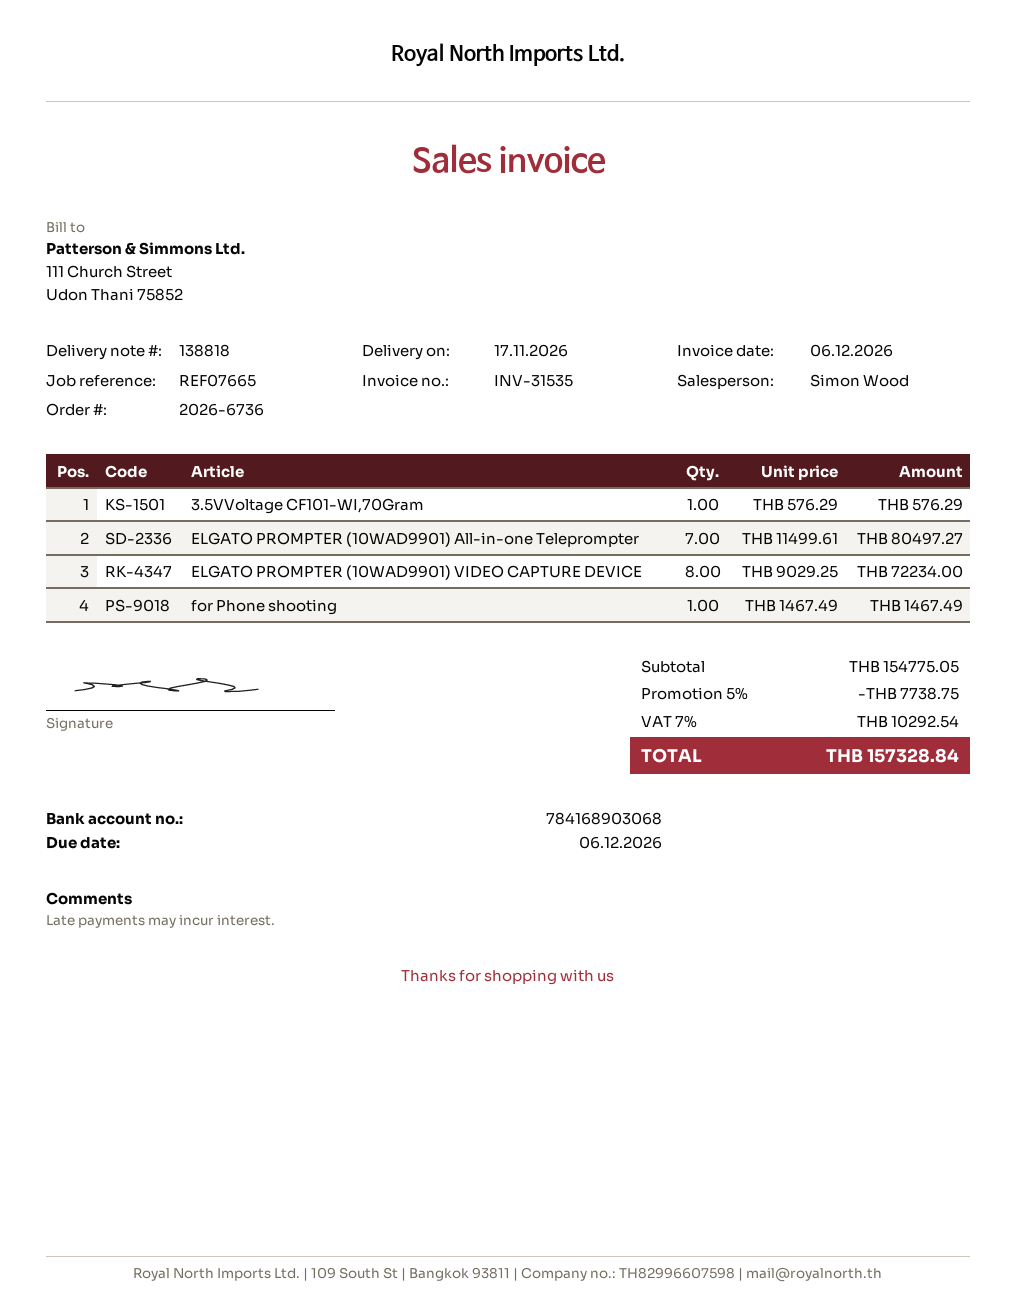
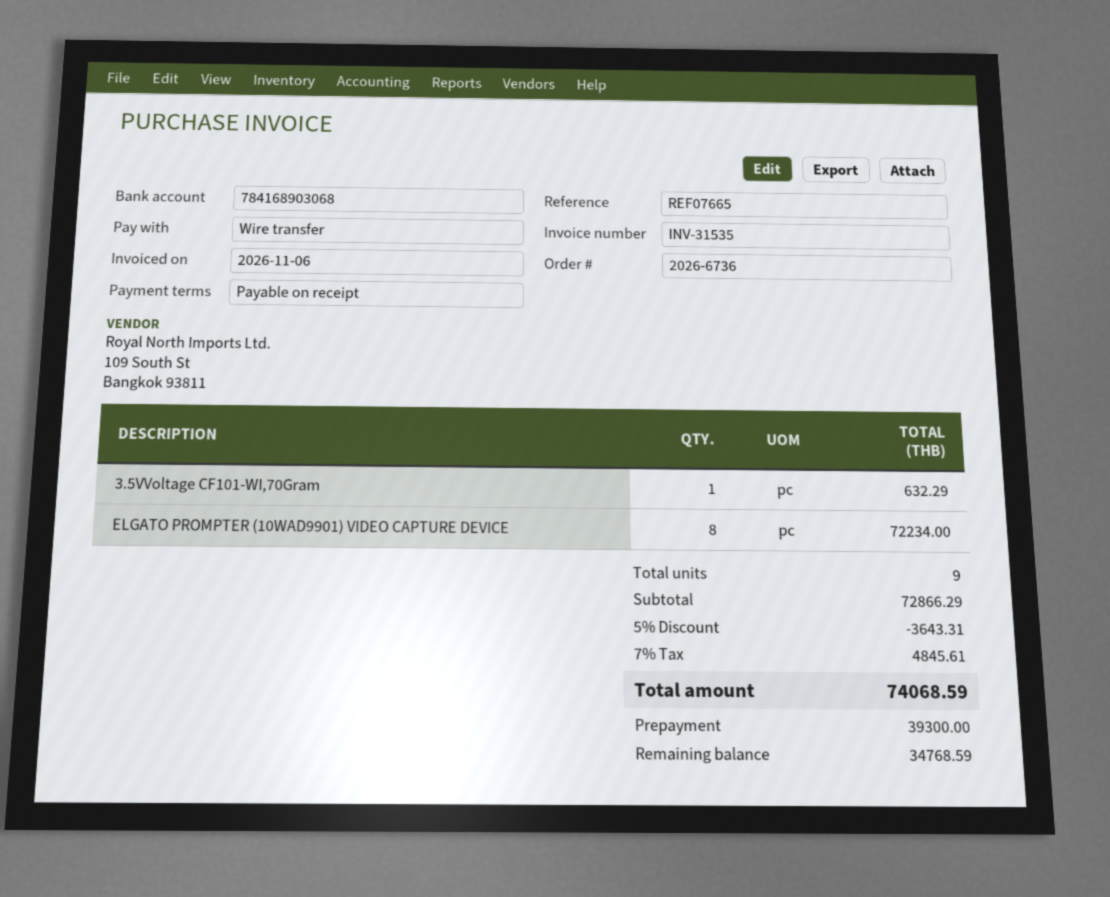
invoice date: 2026-12-06 -> 2026-11-06
3.5VVoltage CF101-WI,70Gram: 1 for 576.29 -> 1 for 632.29
ELGATO PROMPTER (10WAD9901) All-in-one Teleprompter: 7 for 80497.27 -> none
for Phone shooting: 1 for 1467.49 -> none
subtotal: 154775.05 -> 72866.29
discount: 5% = 7738.75 -> 5% = 3643.31
tax: 7% = 10292.54 -> 7% = 4845.61
total: 157328.84 -> 74068.59

